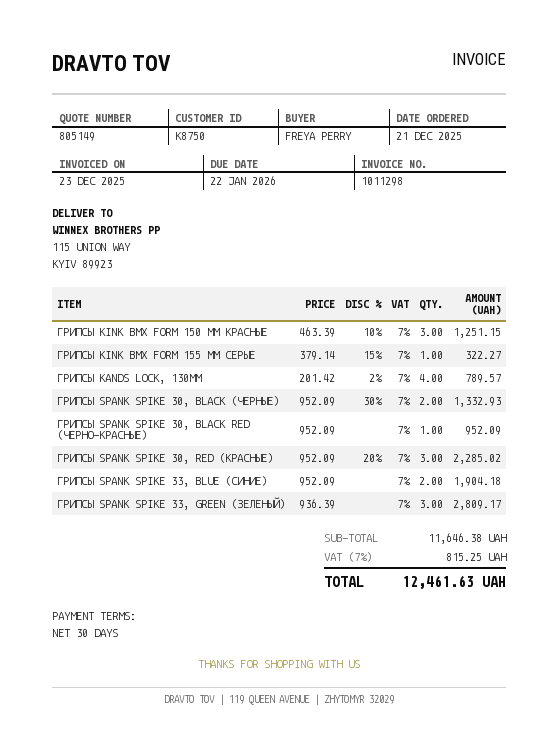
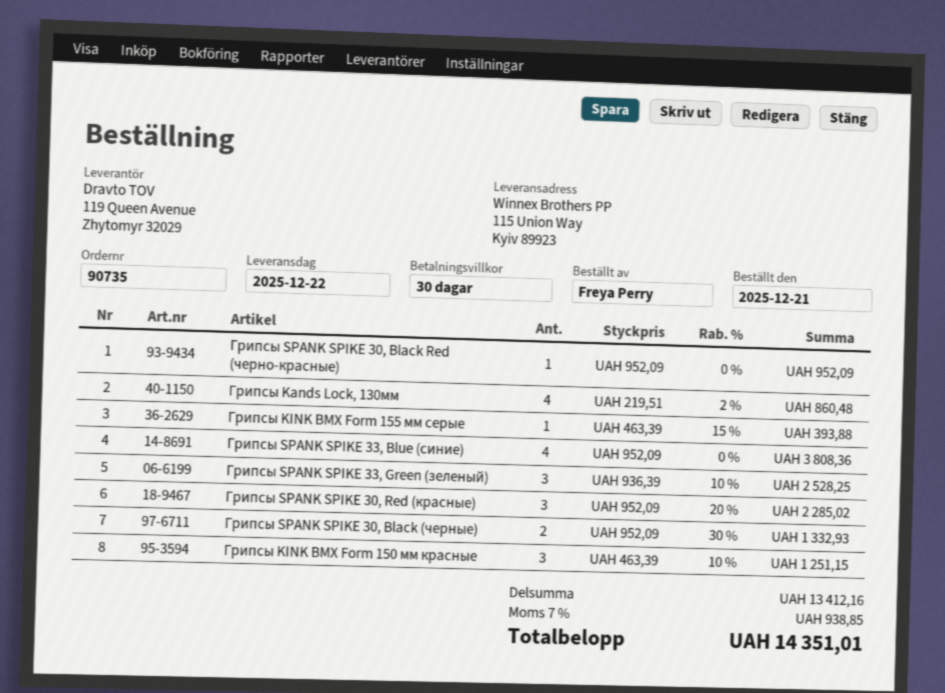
ГРИПСЫ KINK BMX FORM 155 ММ СЕРЫЕ: 1 x 379.14 - 15% = 322.27 -> 1 x 463.39 - 15% = 393.88
ГРИПСЫ KANDS LOCK, 130ММ: 4 x 201.42 - 2% = 789.57 -> 4 x 219.51 - 2% = 860.48
ГРИПСЫ SPANK SPIKE 33, BLUE (СИНИЕ): 2 x 952.09 = 1904.18 -> 4 x 952.09 = 3808.36
ГРИПСЫ SPANK SPIKE 33, GREEN (ЗЕЛЕНЫЙ): 3 x 936.39 = 2809.17 -> 3 x 936.39 - 10% = 2528.25
subtotal: 11646.38 -> 13412.16
tax: 7% = 815.25 -> 7% = 938.85
total: 12461.63 -> 14351.01

